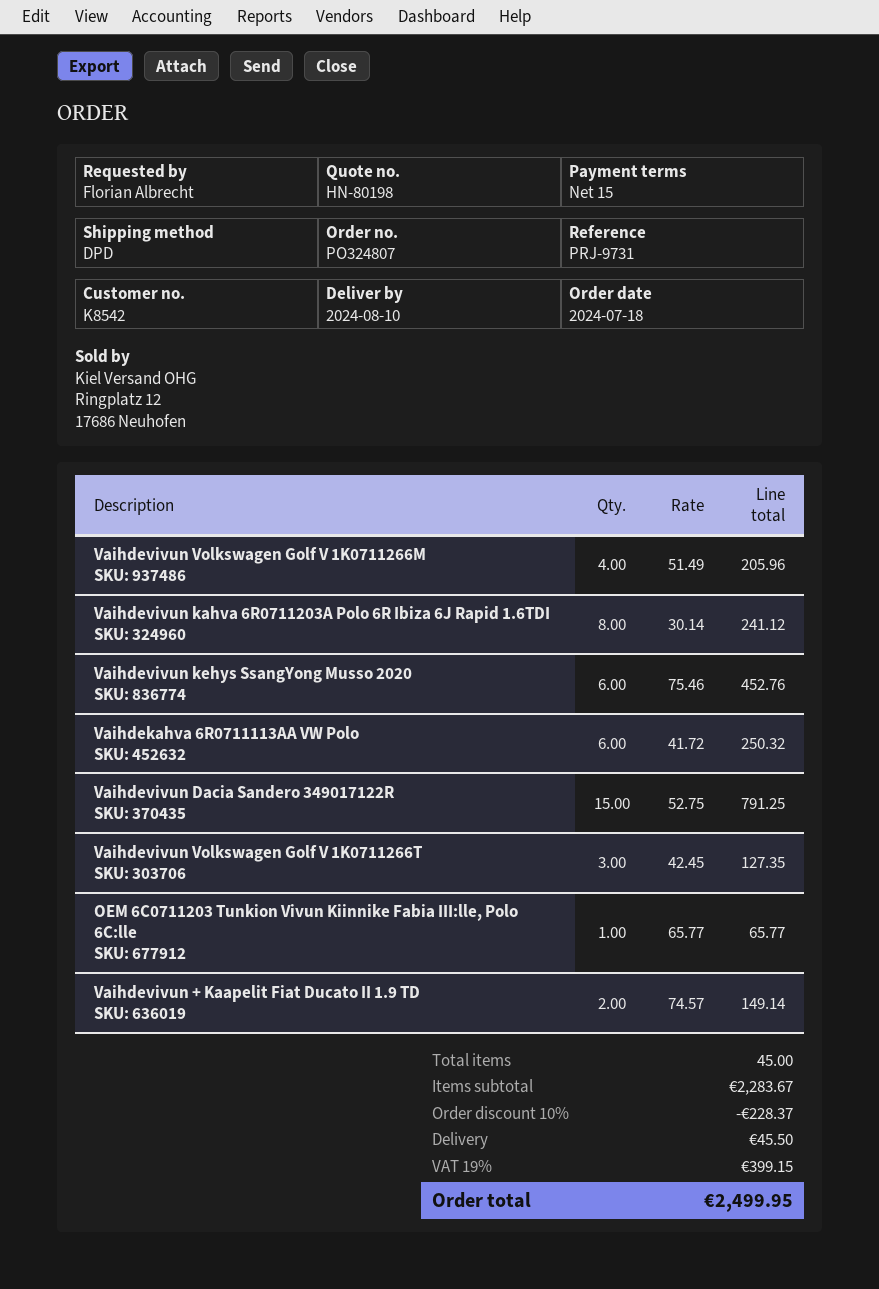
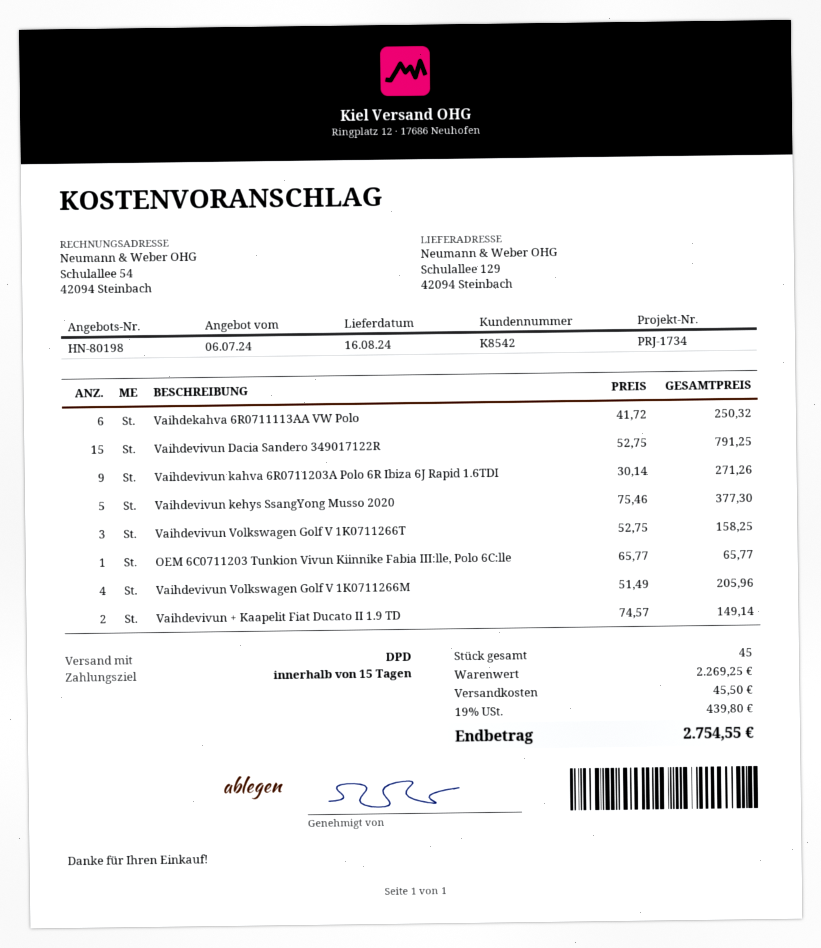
delivery date: 2024-08-10 -> 2024-08-16
reference: PRJ-9731 -> PRJ-1734
Vaihdevivun kahva 6R0711203A Polo 6R Ibiza 6J Rapid 1.6TDI: 8 x 30.14 = 241.12 -> 9 x 30.14 = 271.26
Vaihdevivun kehys SsangYong Musso 2020: 6 x 75.46 = 452.76 -> 5 x 75.46 = 377.30
Vaihdevivun Volkswagen Golf V 1K0711266T: 3 x 42.45 = 127.35 -> 3 x 52.75 = 158.25
subtotal: 2283.67 -> 2269.25
discount: 10% = 228.37 -> none
tax: 19% = 399.15 -> 19% = 439.80
total: 2499.95 -> 2754.55

